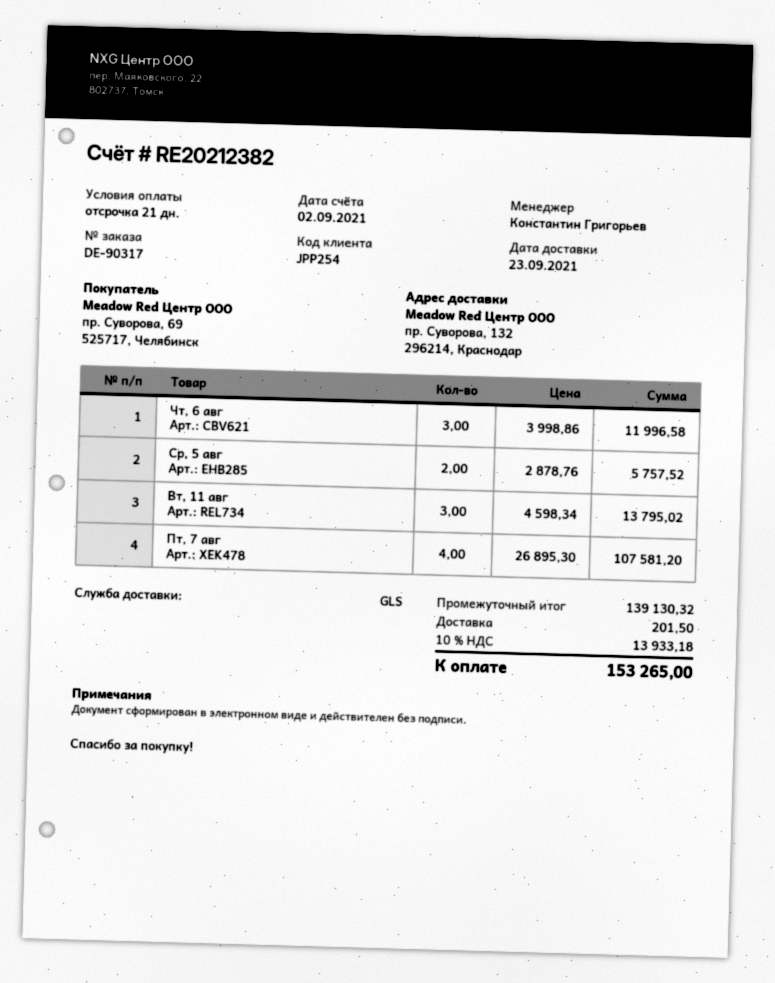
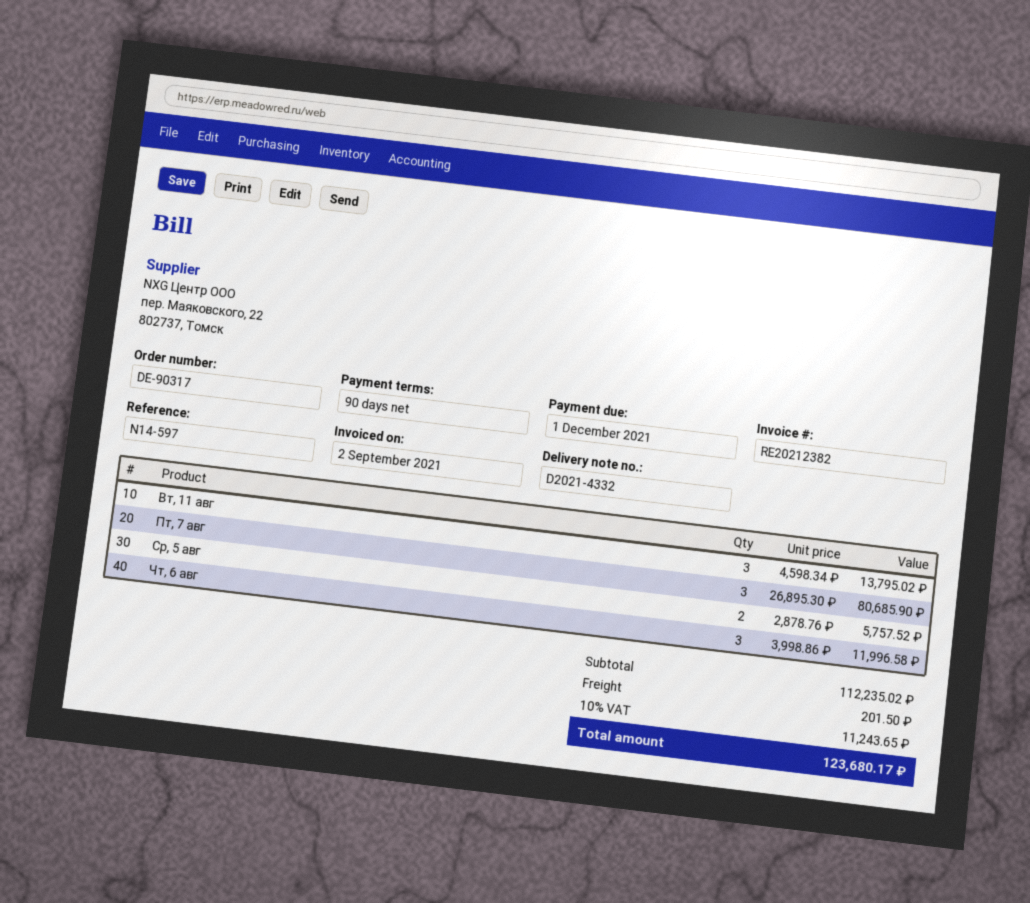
payment terms: 21 days -> 90 days
Пт, 7 авг: 4 x 26895.30 = 107581.20 -> 3 x 26895.30 = 80685.90
subtotal: 139130.32 -> 112235.02
tax: 10% = 13933.18 -> 10% = 11243.65
total: 153265.00 -> 123680.17

